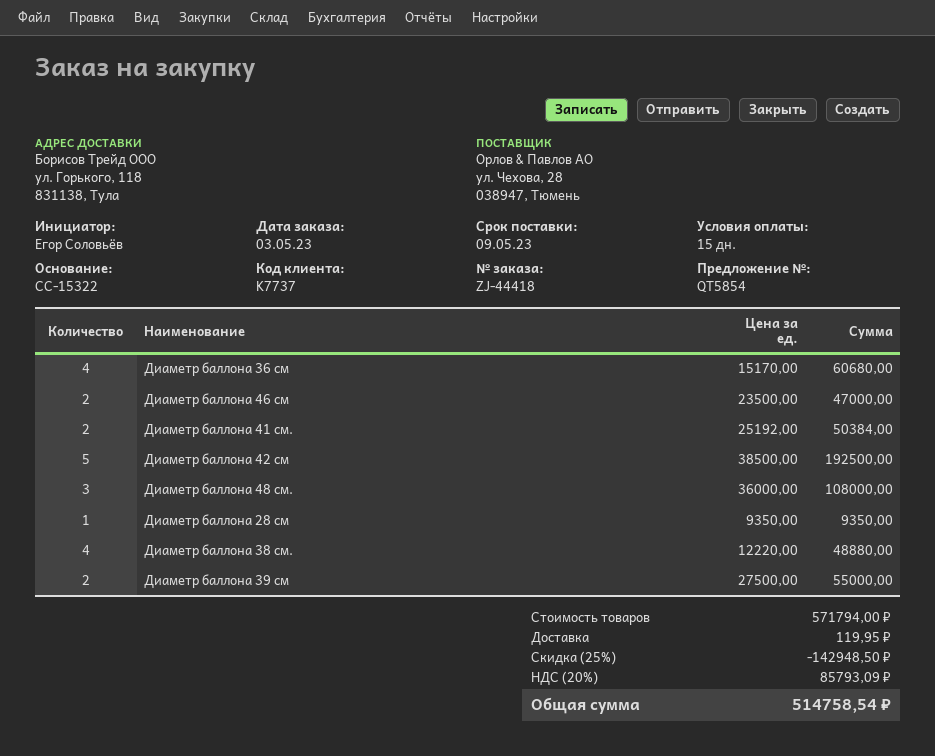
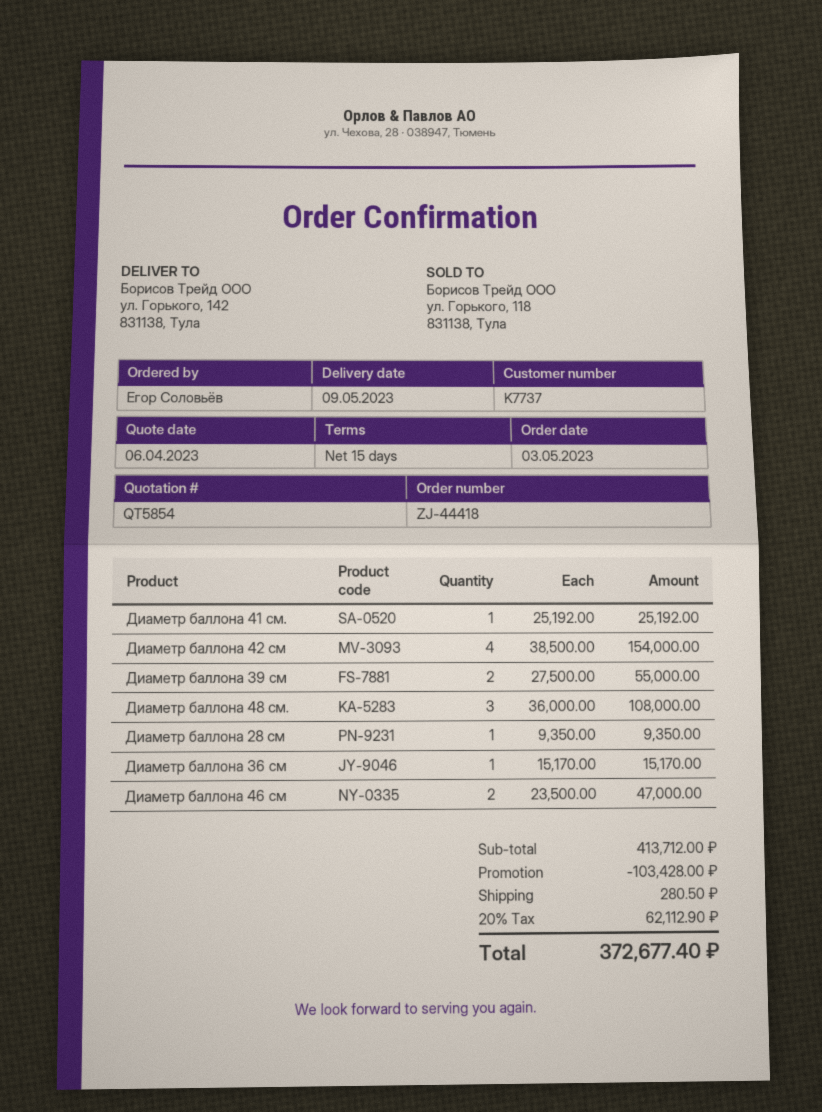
ship to: ул. Горького, 118, 831138, Тула -> ул. Горького, 142, 831138, Тула
Диаметр баллона 36 см: 4 x 15170.00 = 60680.00 -> 1 x 15170.00 = 15170.00
Диаметр баллона 41 см.: 2 x 25192.00 = 50384.00 -> 1 x 25192.00 = 25192.00
Диаметр баллона 42 см: 5 x 38500.00 = 192500.00 -> 4 x 38500.00 = 154000.00
Диаметр баллона 38 см.: 4 x 12220.00 = 48880.00 -> none
subtotal: 571794.00 -> 413712.00
discount: 142948.50 -> 103428.00
shipping: 119.95 -> 280.50
tax: 20% = 85793.09 -> 20% = 62112.90
total: 514758.54 -> 372677.40

